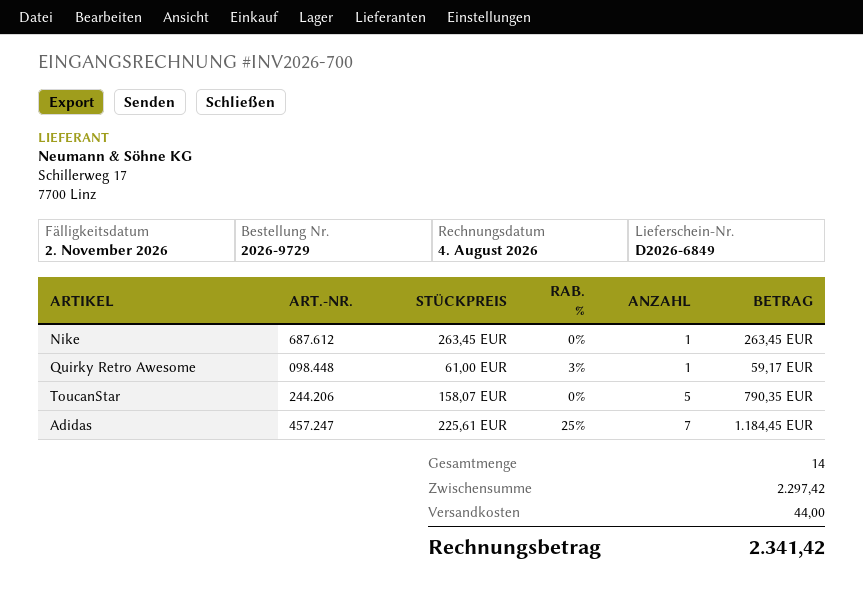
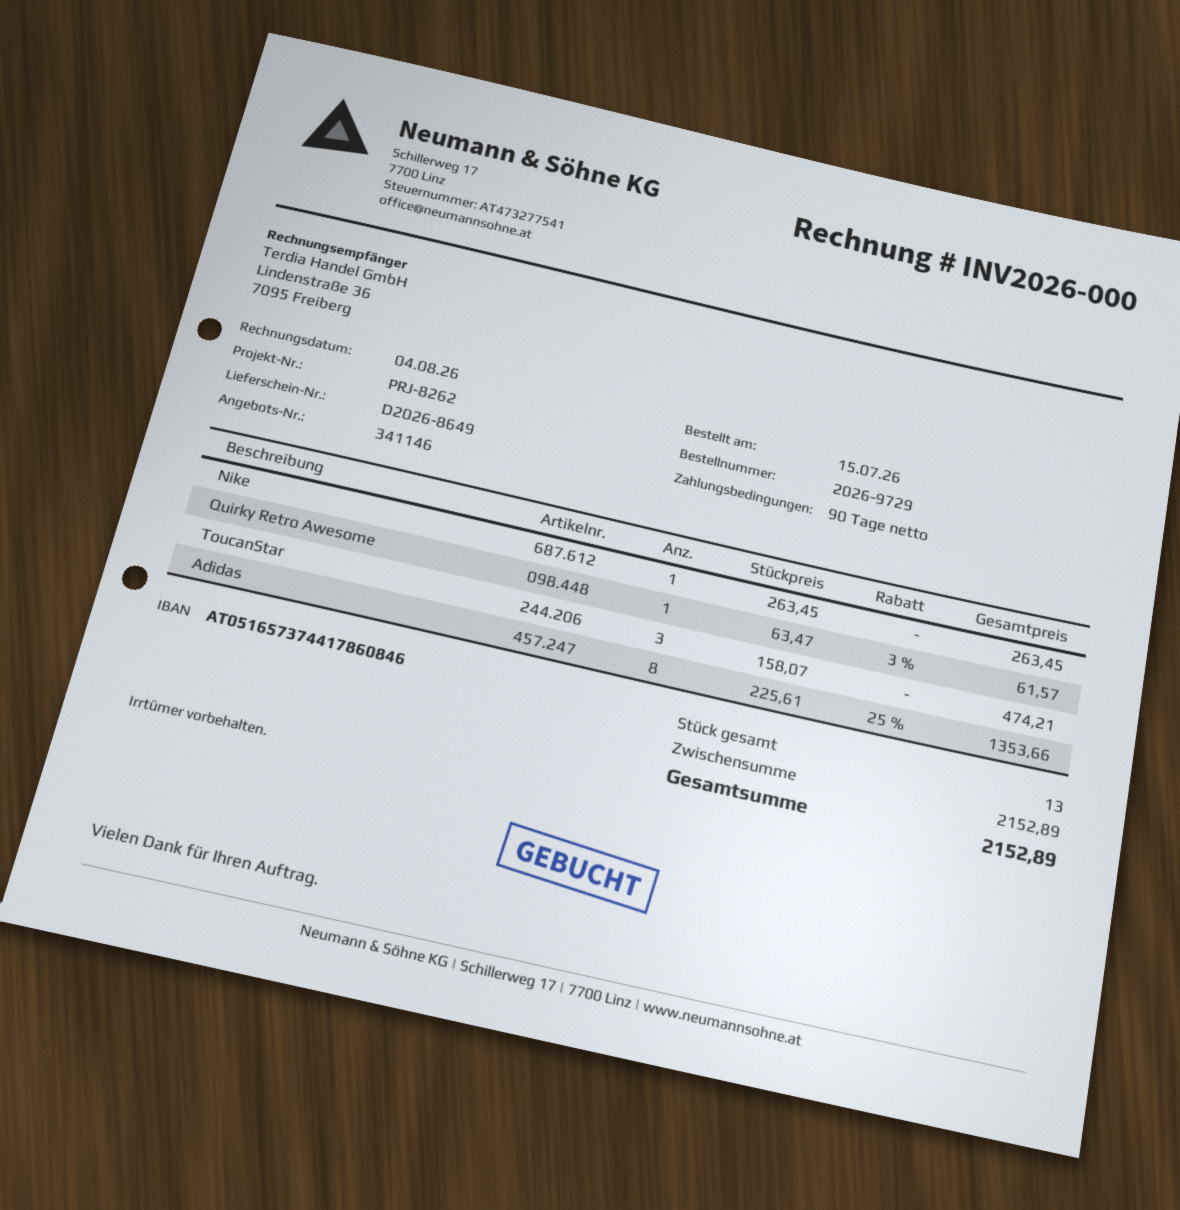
delivery note number: D2026-6849 -> D2026-8649
invoice number: INV2026-700 -> INV2026-000
Quirky Retro Awesome: 1 x 61.00 - 3% = 59.17 -> 1 x 63.47 - 3% = 61.57
ToucanStar: 5 x 158.07 = 790.35 -> 3 x 158.07 = 474.21
Adidas: 7 x 225.61 - 25% = 1184.45 -> 8 x 225.61 - 25% = 1353.66
total quantity: 14 -> 13
subtotal: 2297.42 -> 2152.89
shipping: 44.00 -> none
total: 2341.42 -> 2152.89

